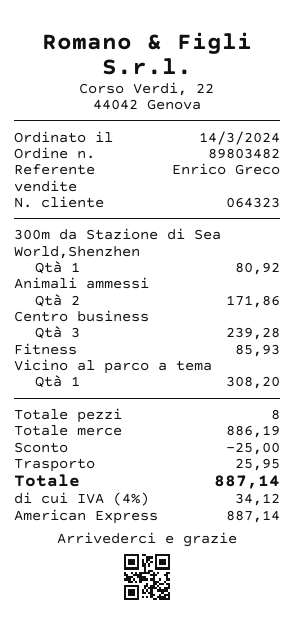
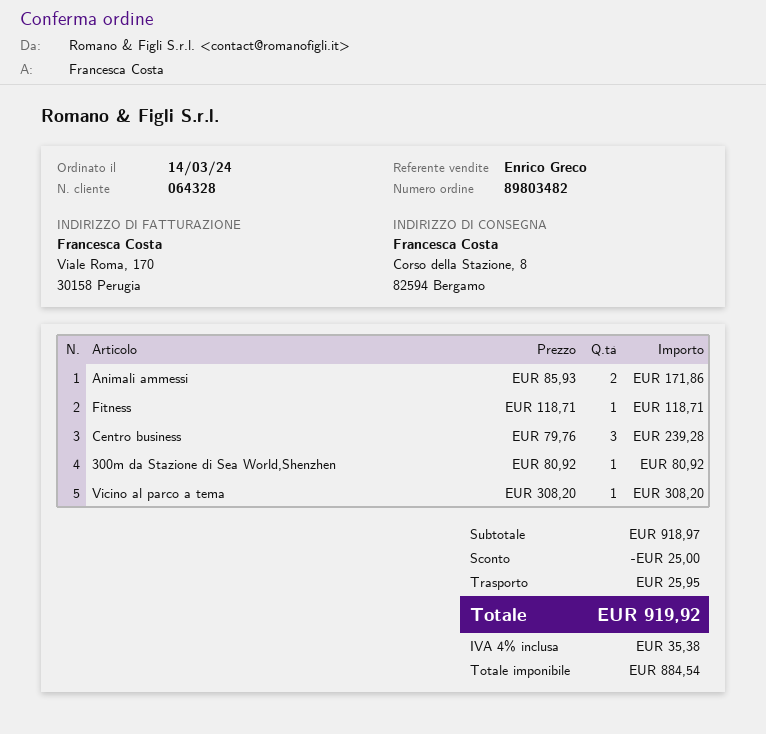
customer number: 064323 -> 064328
Fitness: 1 for 85.93 -> 1 for 118.71
subtotal: 886.19 -> 918.97
tax: 4% = 34.12 -> 4% = 35.38
total: 887.14 -> 919.92

